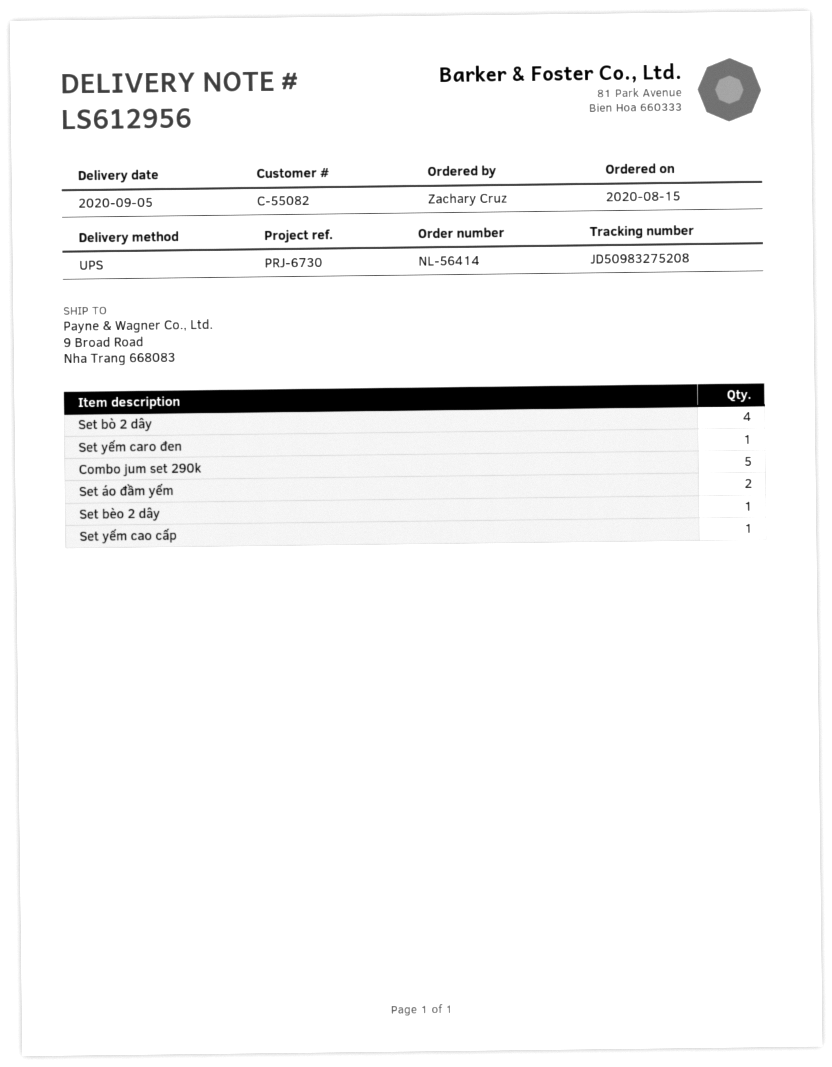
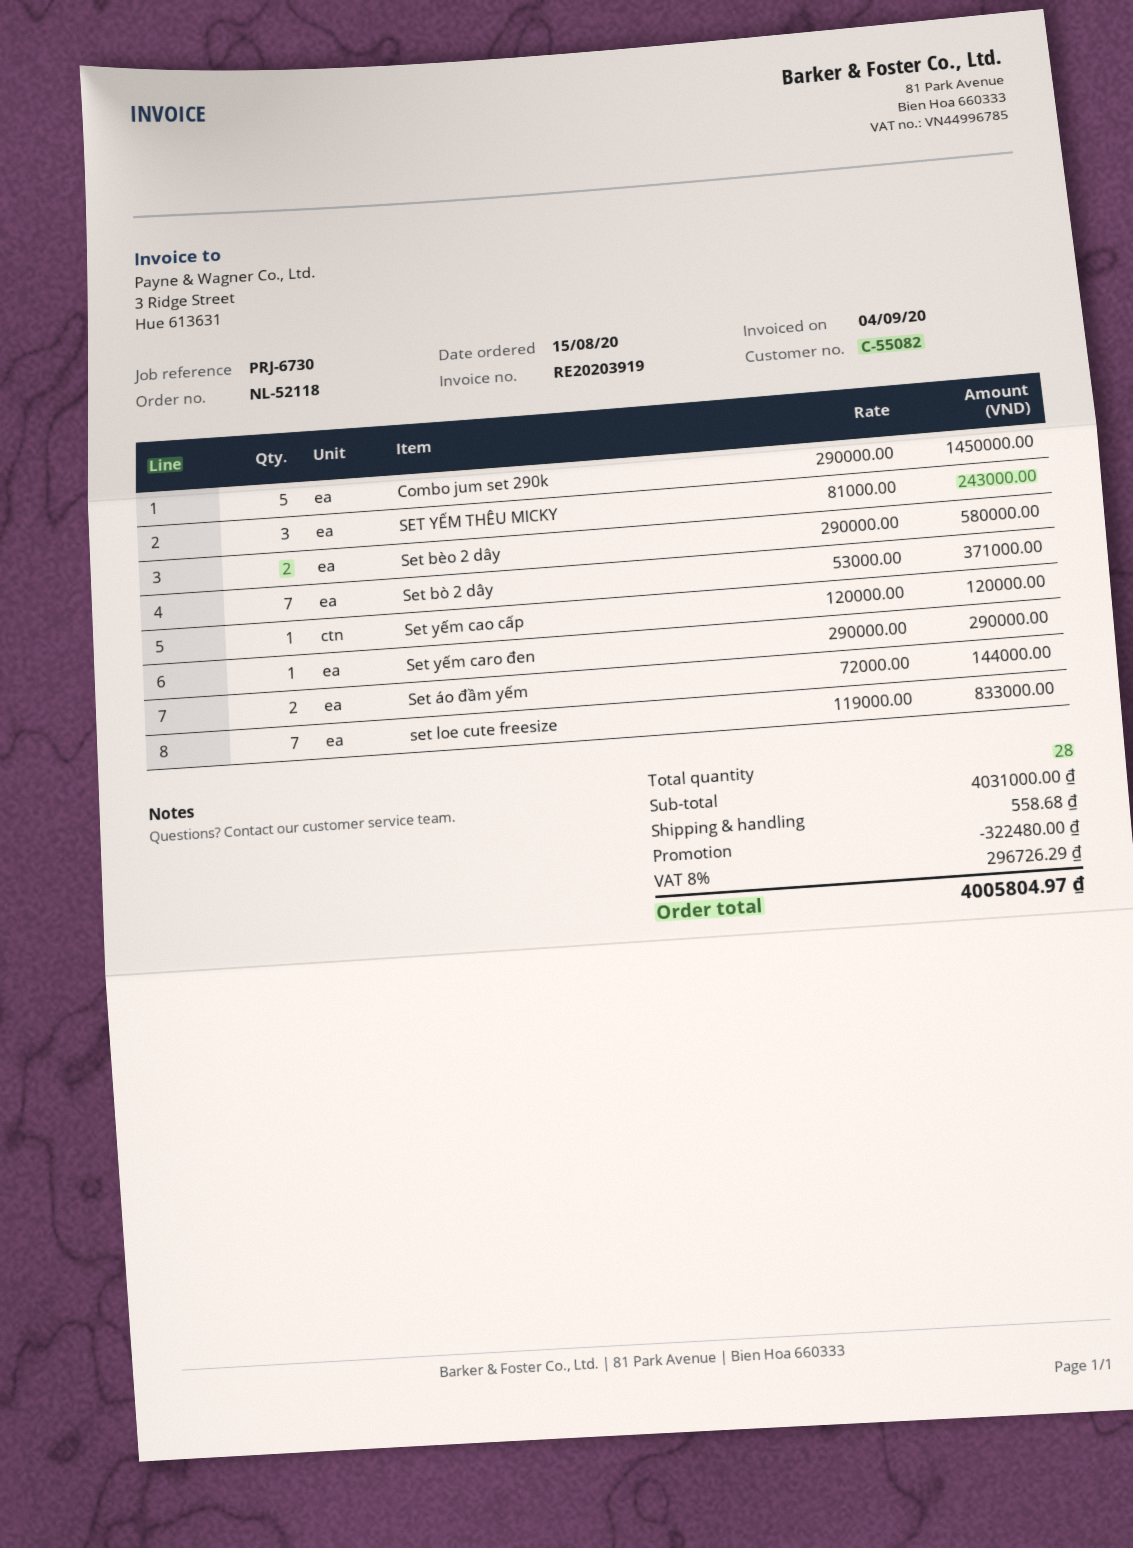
order number: NL-56414 -> NL-52118
Set bò 2 dây: 4 -> 7
Set bèo 2 dây: 1 -> 2
SET YẾM THÊU MICKY: none -> 3
set loe cute freesize: none -> 7

